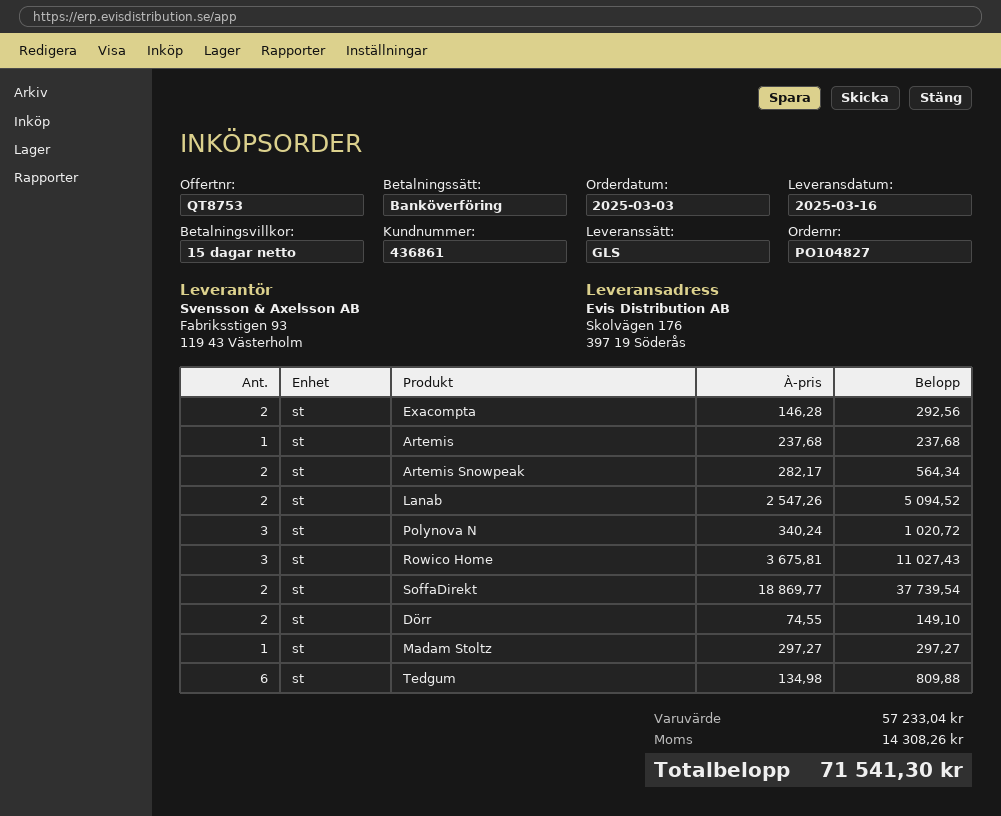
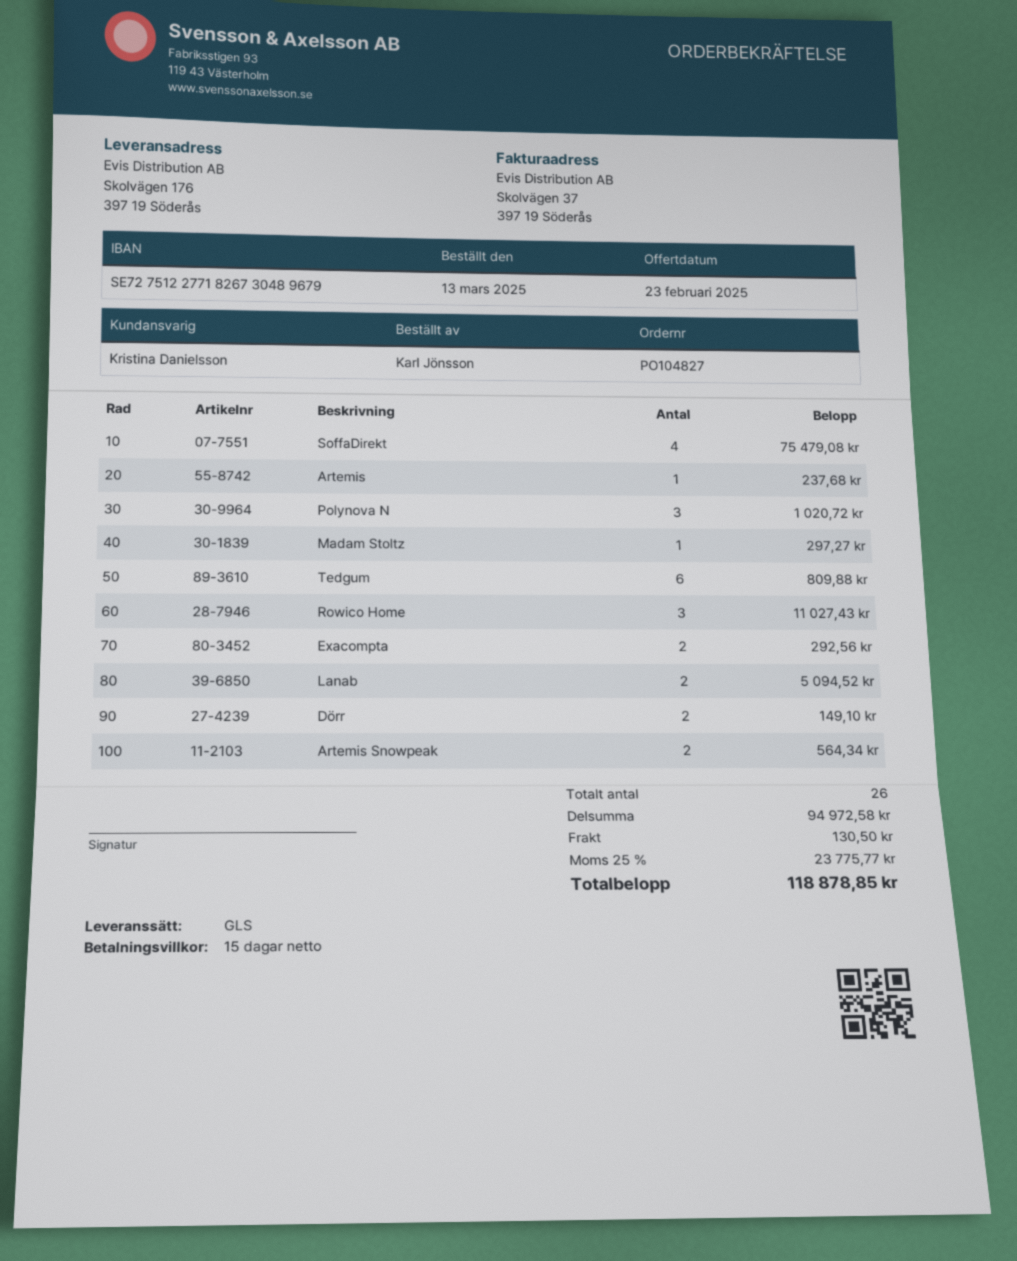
order date: 2025-03-03 -> 2025-03-13
SoffaDirekt: 2 for 37739.54 -> 4 for 75479.08
subtotal: 57233.04 -> 94972.58
shipping: none -> 130.50
tax: 14308.26 -> 23775.77
total: 71541.30 -> 118878.85

